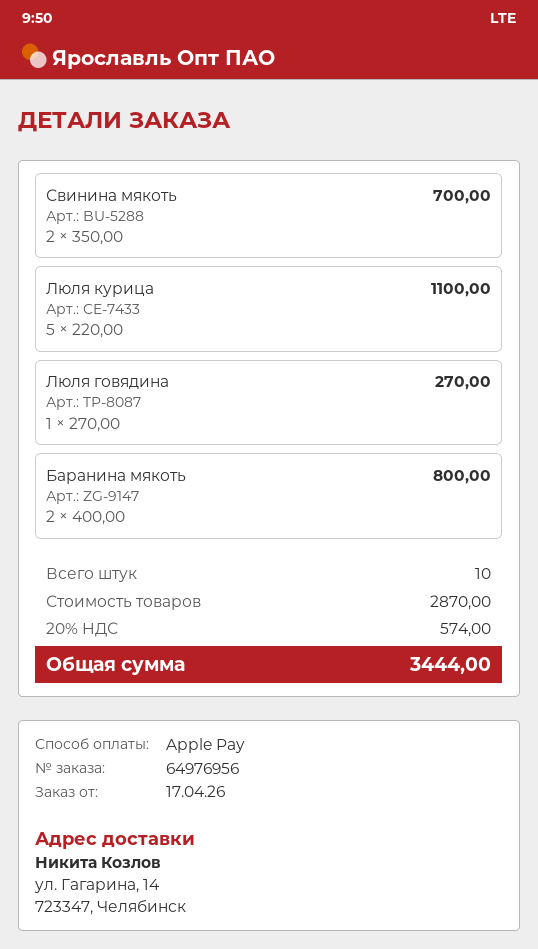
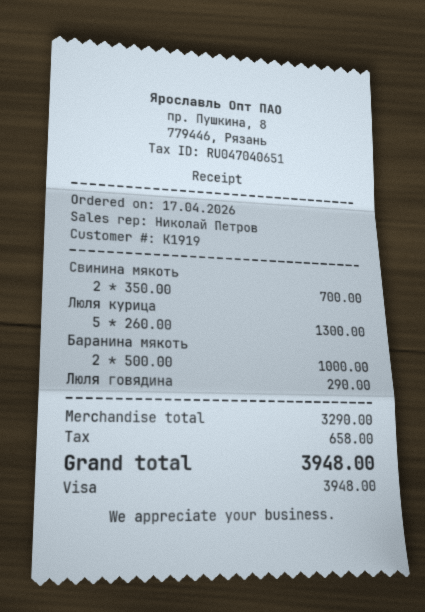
payment method: Apple Pay -> Visa
Люля курица: 5 x 220.00 = 1100.00 -> 5 x 260.00 = 1300.00
Люля говядина: 1 x 270.00 = 270.00 -> 1 x 290.00 = 290.00
Баранина мякоть: 2 x 400.00 = 800.00 -> 2 x 500.00 = 1000.00
subtotal: 2870.00 -> 3290.00
tax: 574.00 -> 658.00
total: 3444.00 -> 3948.00

